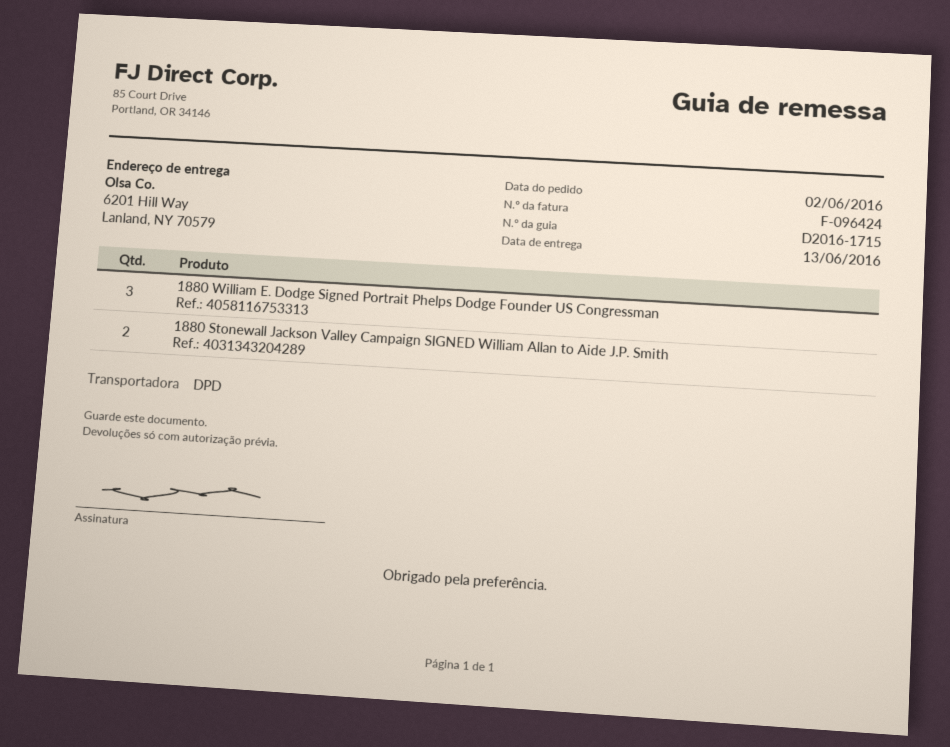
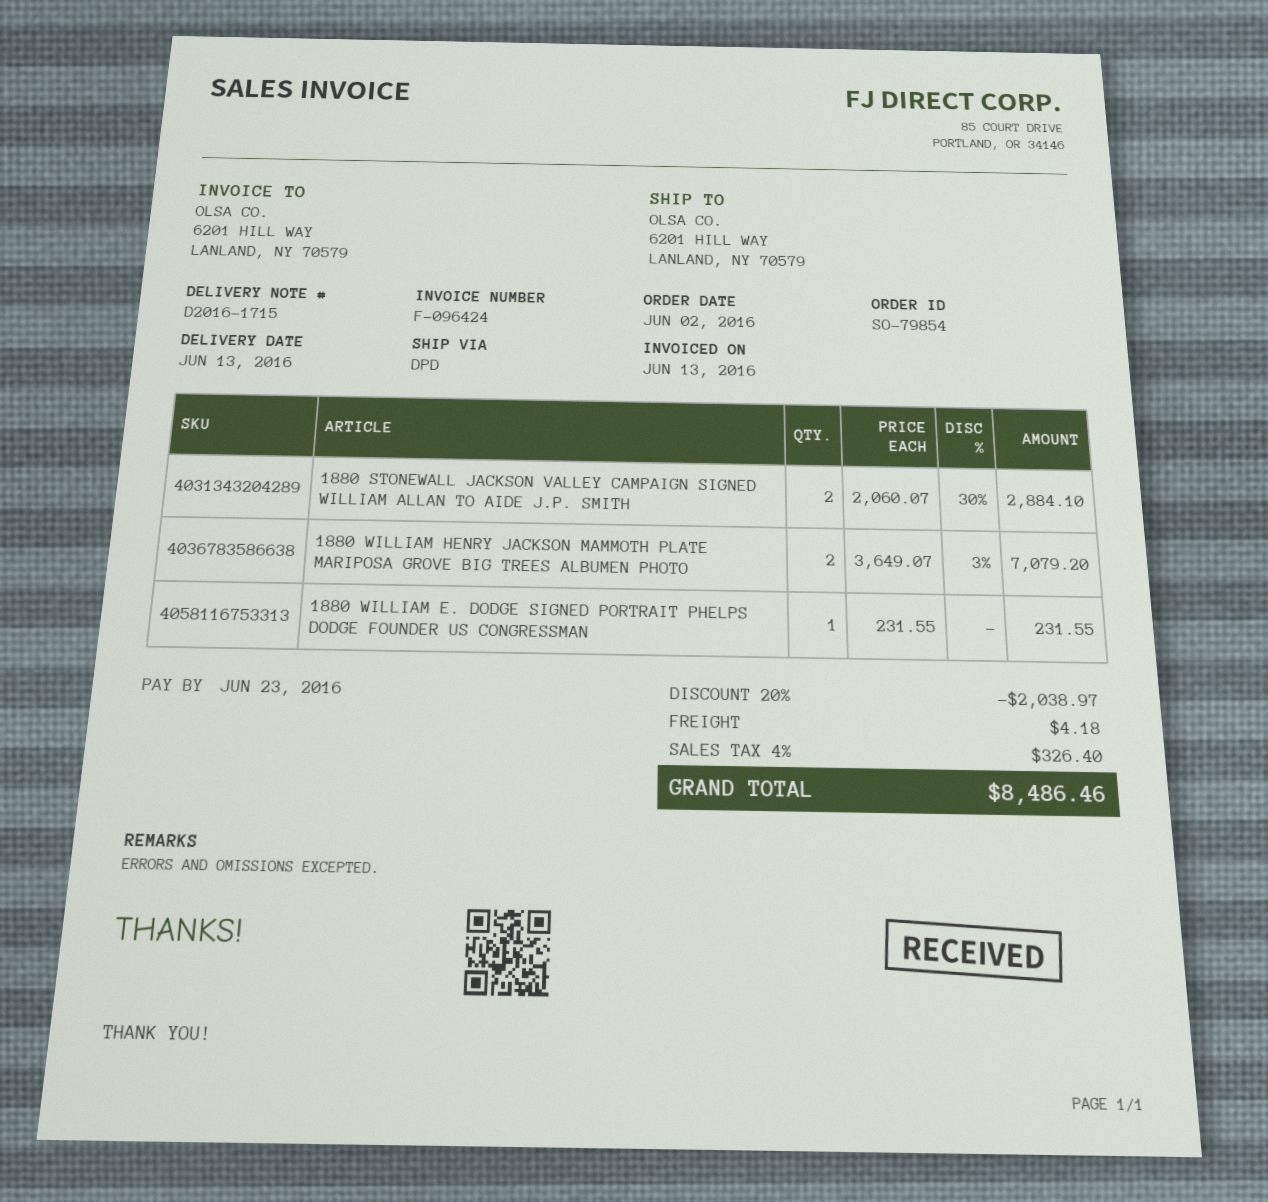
1880 William E. Dodge Signed Portrait Phelps Dodge Founder US Congressman: 3 -> 1
1880 WILLIAM HENRY JACKSON MAMMOTH PLATE MARIPOSA GROVE BIG TREES ALBUMEN PHOTO: none -> 2

